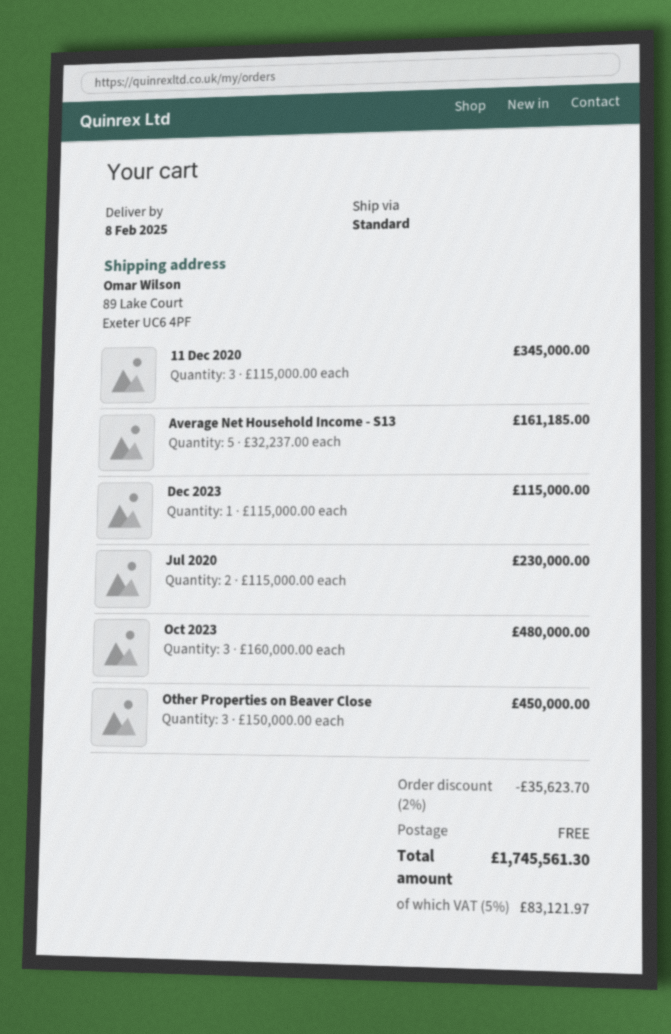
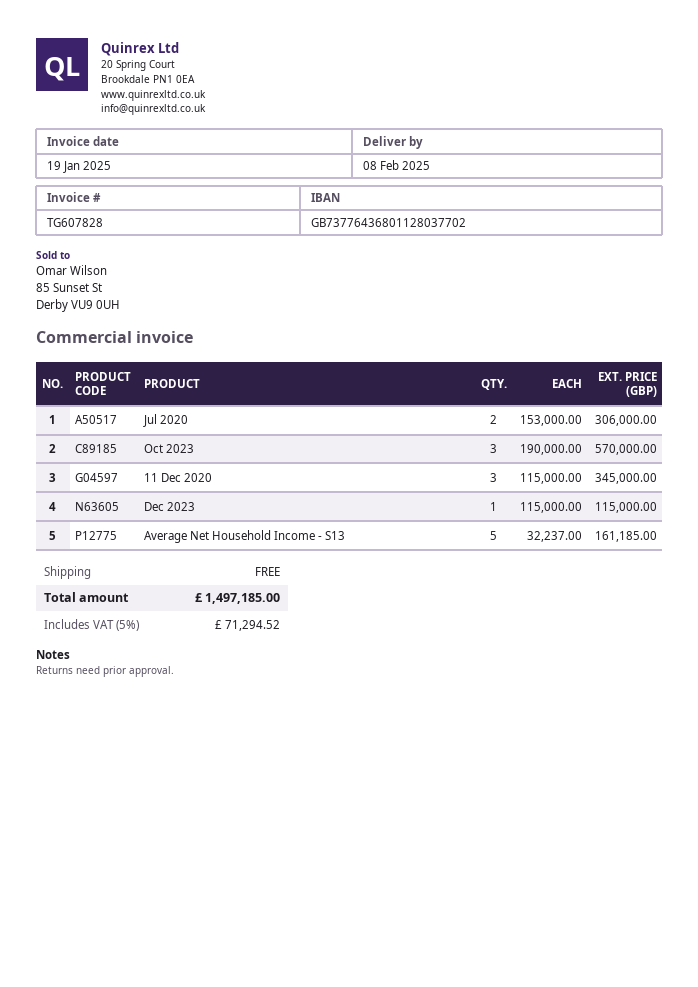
Jul 2020: 2 x 115000.00 = 230000.00 -> 2 x 153000.00 = 306000.00
Oct 2023: 3 x 160000.00 = 480000.00 -> 3 x 190000.00 = 570000.00
Other Properties on Beaver Close: 3 x 150000.00 = 450000.00 -> none
discount: 2% = 35623.70 -> none
tax: 5% = 83121.97 -> 5% = 71294.52
total: 1745561.30 -> 1497185.00

